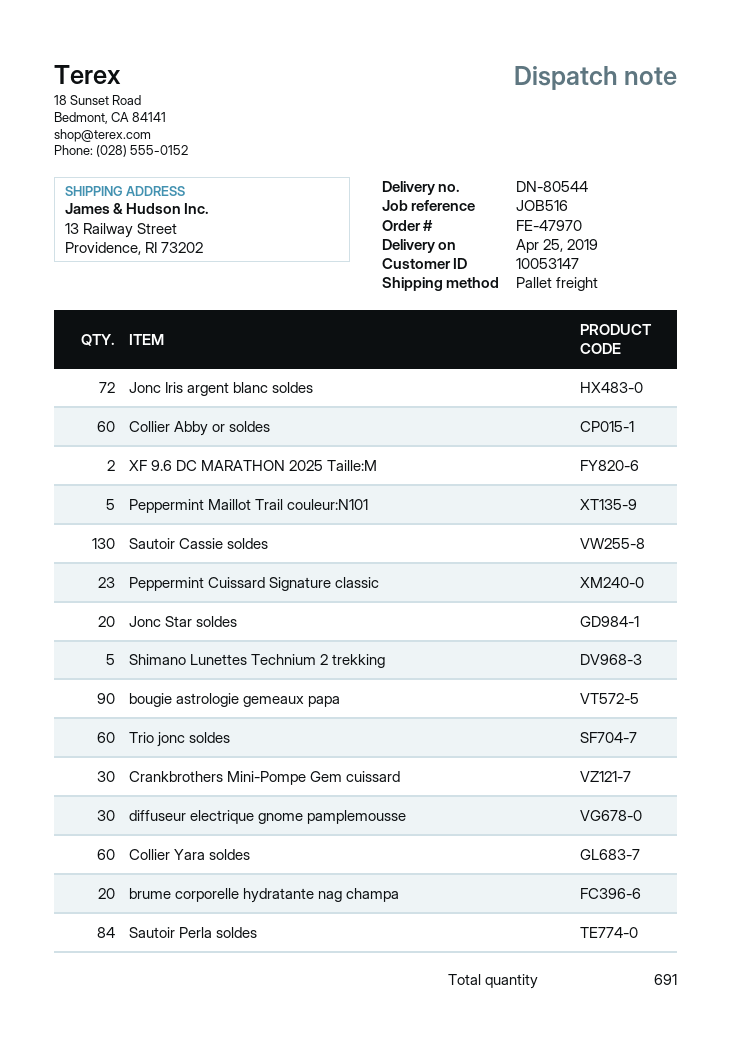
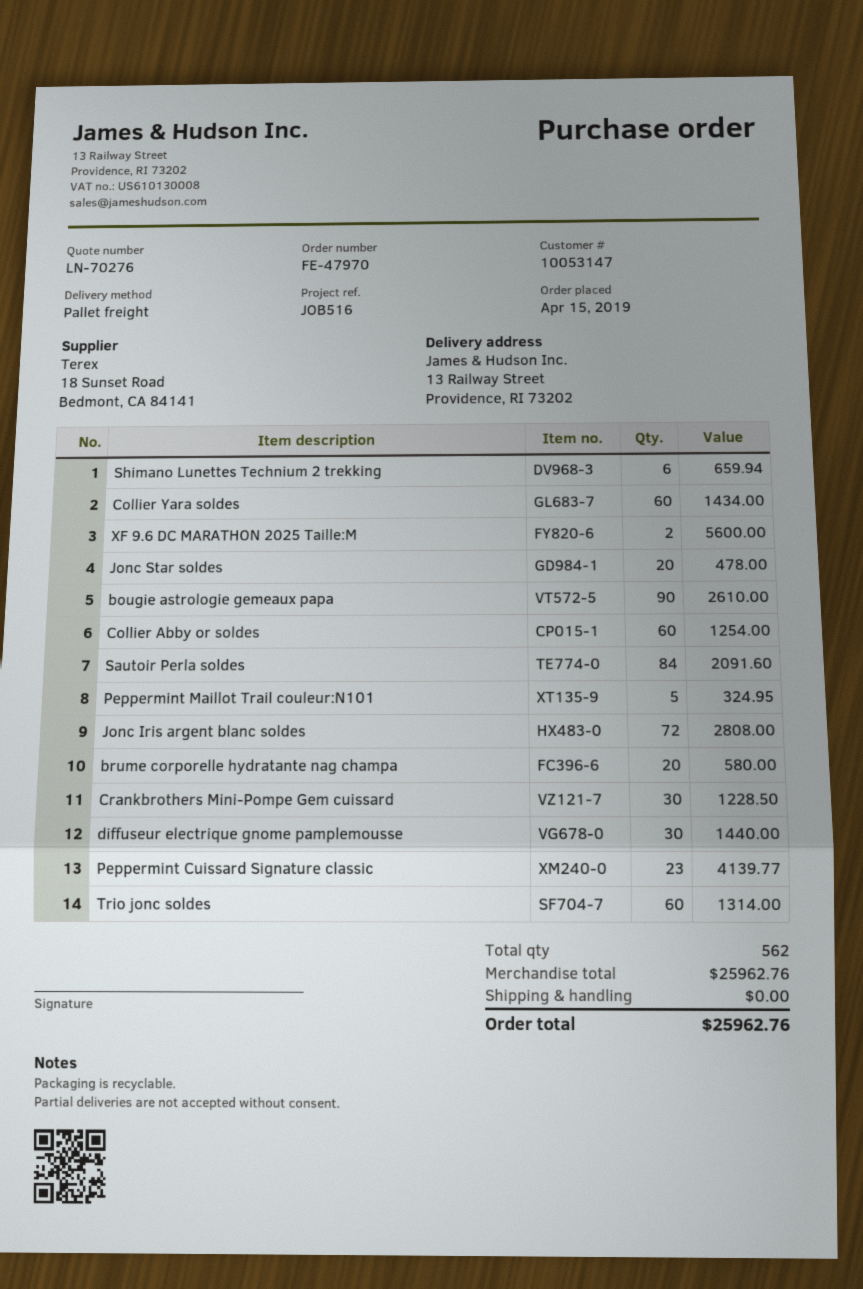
Sautoir Cassie soldes: 130 -> none
Shimano Lunettes Technium 2 trekking: 5 -> 6
total quantity: 691 -> 562

